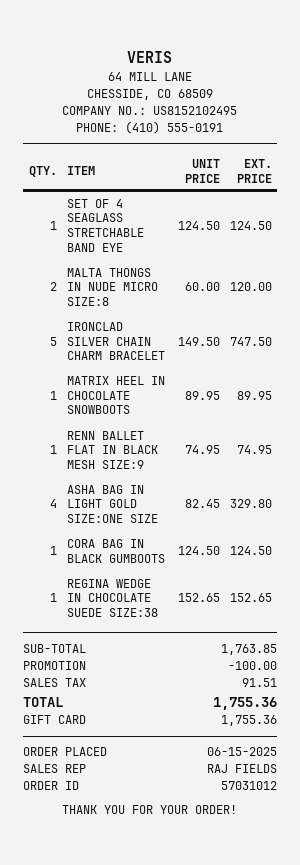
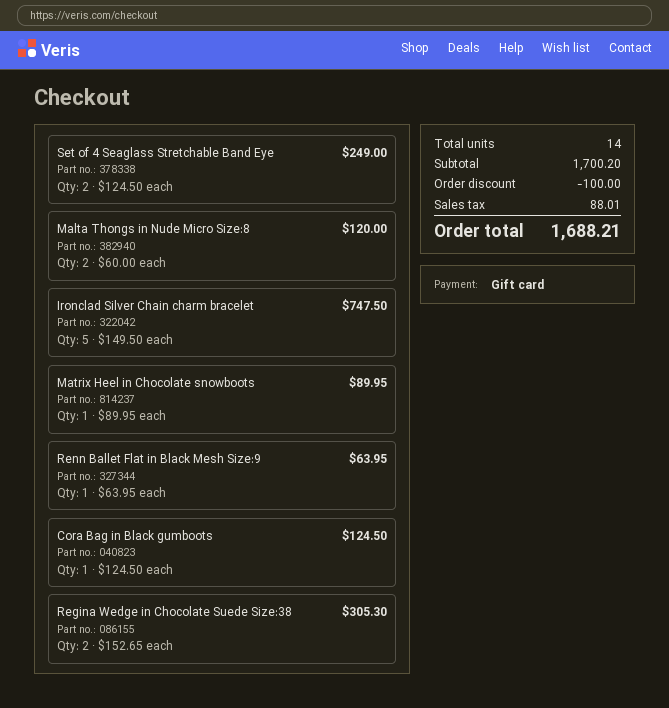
SET OF 4 SEAGLASS STRETCHABLE BAND EYE: 1 x 124.50 = 124.50 -> 2 x 124.50 = 249.00
RENN BALLET FLAT IN BLACK MESH SIZE:9: 1 x 74.95 = 74.95 -> 1 x 63.95 = 63.95
ASHA BAG IN LIGHT GOLD SIZE:ONE SIZE: 4 x 82.45 = 329.80 -> none
REGINA WEDGE IN CHOCOLATE SUEDE SIZE:38: 1 x 152.65 = 152.65 -> 2 x 152.65 = 305.30
subtotal: 1763.85 -> 1700.20
tax: 91.51 -> 88.01
total: 1755.36 -> 1688.21

